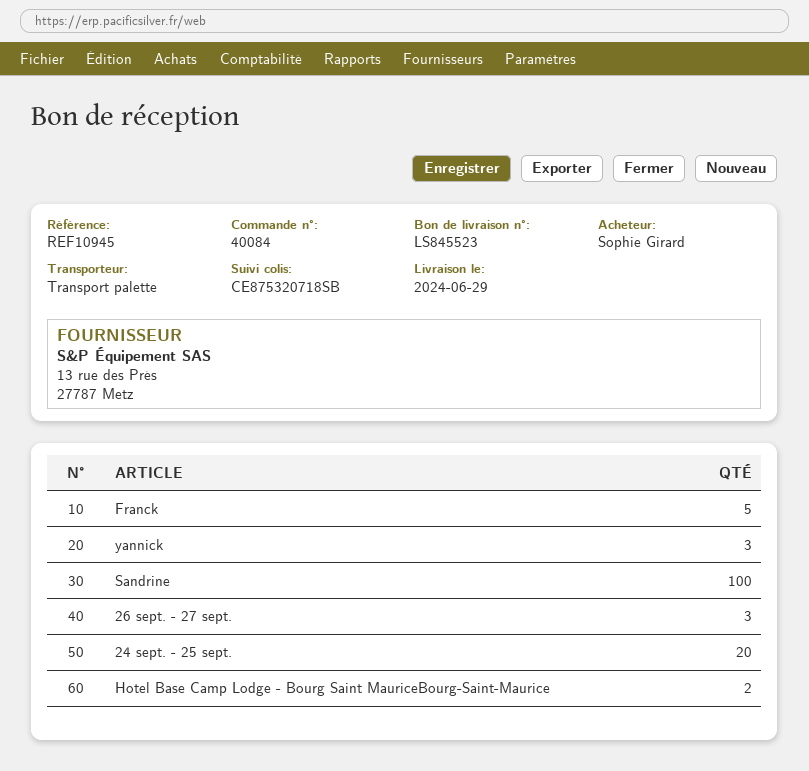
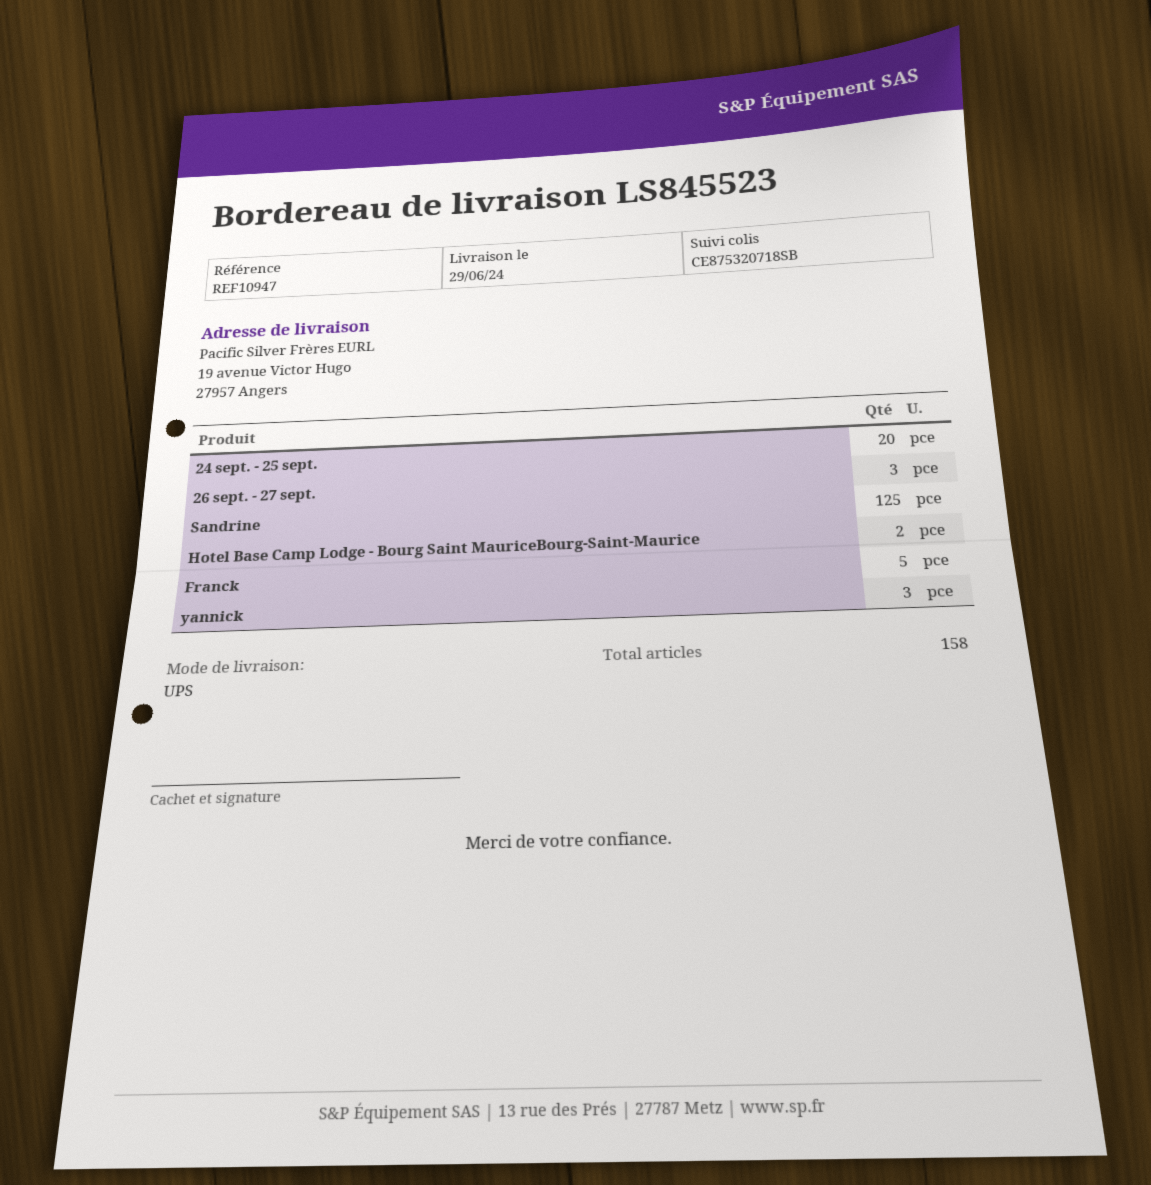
reference: REF10945 -> REF10947
shipping method: pallet freight -> UPS
Sandrine: 100 -> 125

